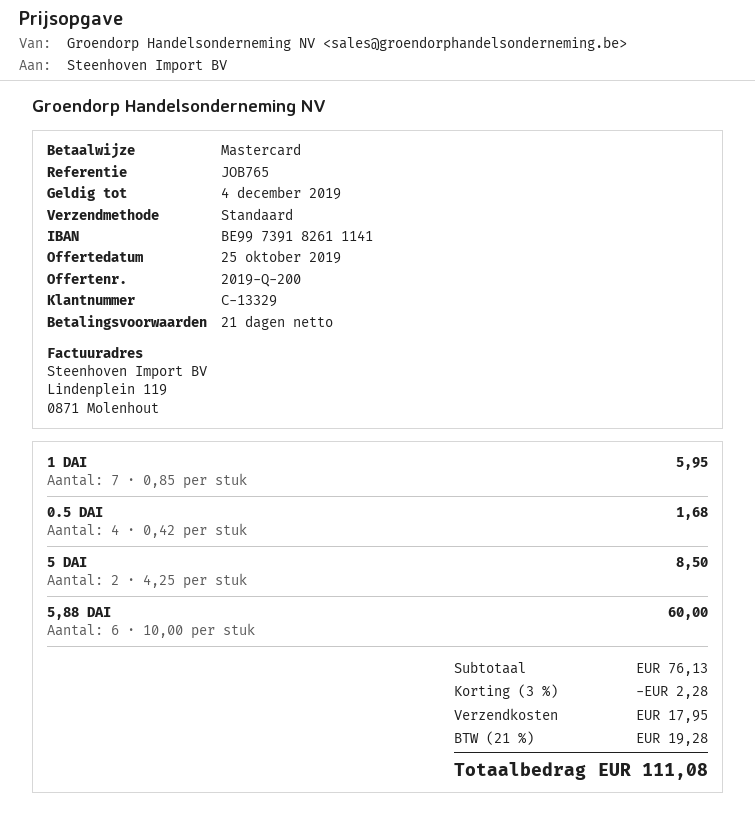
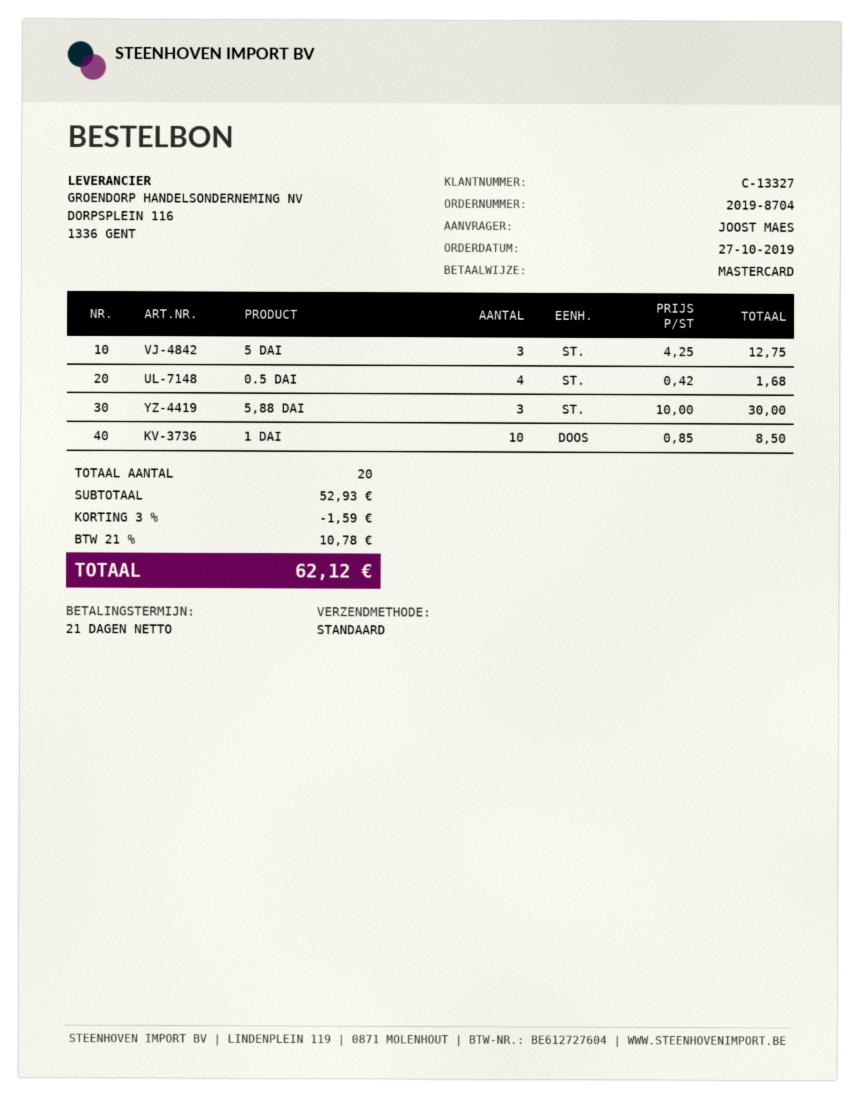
customer number: C-13329 -> C-13327
1 DAI: 7 x 0.85 = 5.95 -> 10 x 0.85 = 8.50
5 DAI: 2 x 4.25 = 8.50 -> 3 x 4.25 = 12.75
5,88 DAI: 6 x 10.00 = 60.00 -> 3 x 10.00 = 30.00
subtotal: 76.13 -> 52.93
discount: 3% = 2.28 -> 3% = 1.59
shipping: 17.95 -> none
tax: 21% = 19.28 -> 21% = 10.78
total: 111.08 -> 62.12

